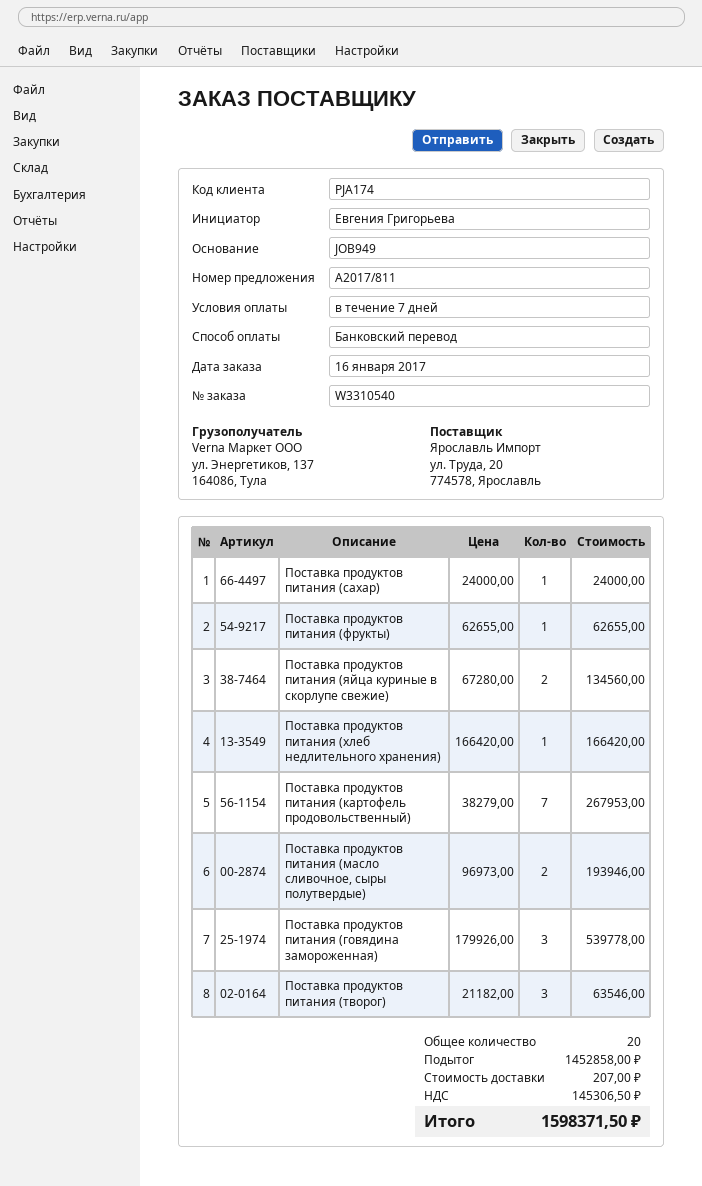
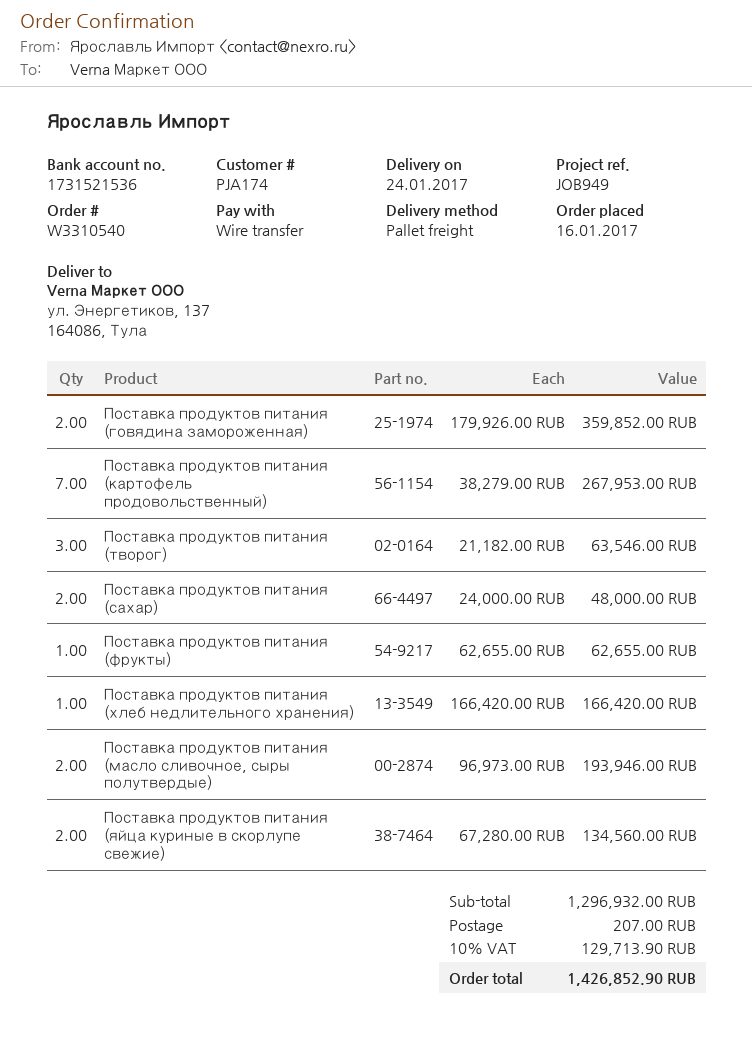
Поставка продуктов питания (сахар): 1 x 24000.00 = 24000.00 -> 2 x 24000.00 = 48000.00
Поставка продуктов питания (говядина замороженная): 3 x 179926.00 = 539778.00 -> 2 x 179926.00 = 359852.00
subtotal: 1452858.00 -> 1296932.00
tax: 145306.50 -> 129713.90
total: 1598371.50 -> 1426852.90

